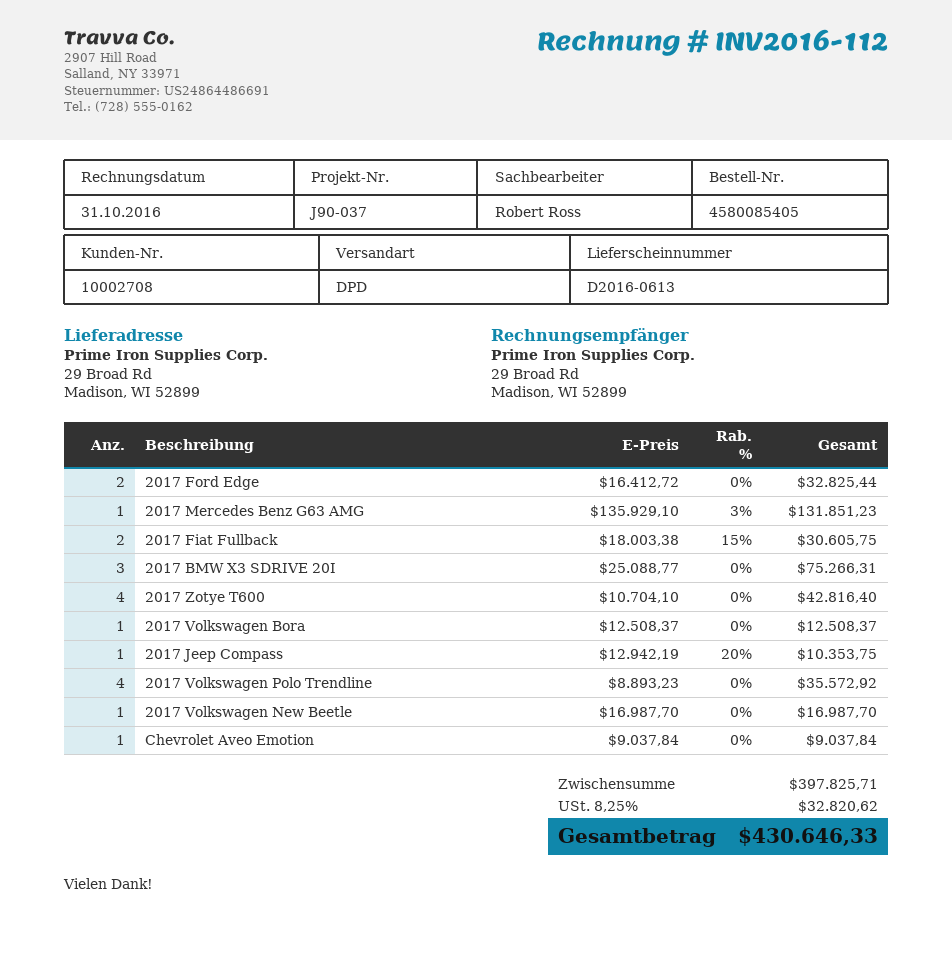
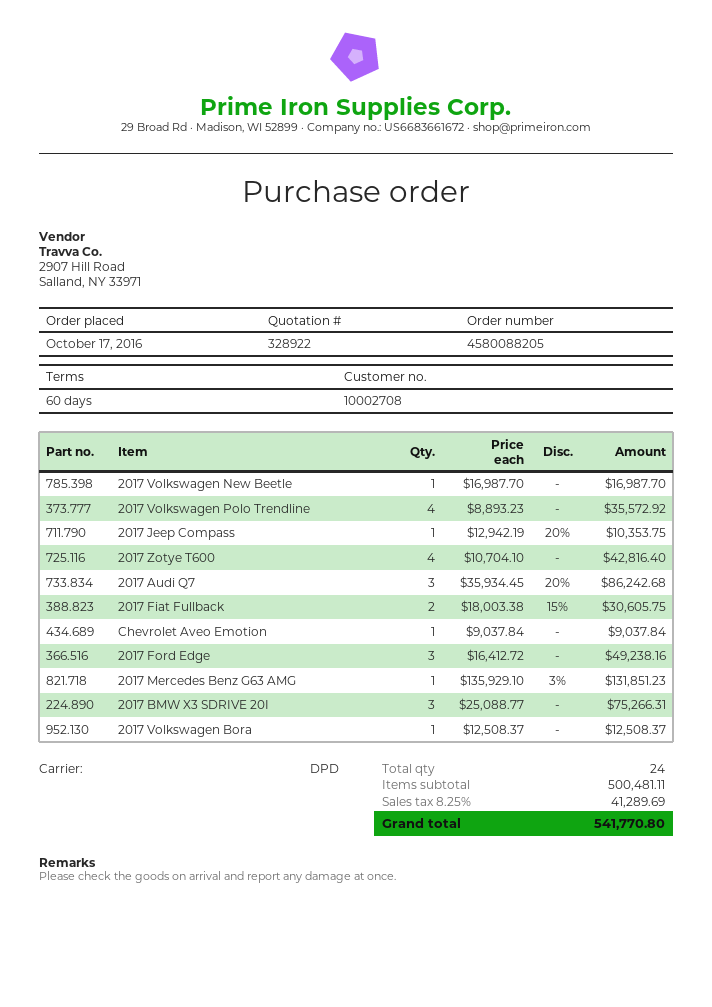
order number: 4580085405 -> 4580088205
2017 Ford Edge: 2 x 16412.72 = 32825.44 -> 3 x 16412.72 = 49238.16
2017 Audi Q7: none -> 3 x 35934.45 - 20% = 86242.68
subtotal: 397825.71 -> 500481.11
tax: 8.25% = 32820.62 -> 8.25% = 41289.69
total: 430646.33 -> 541770.80

